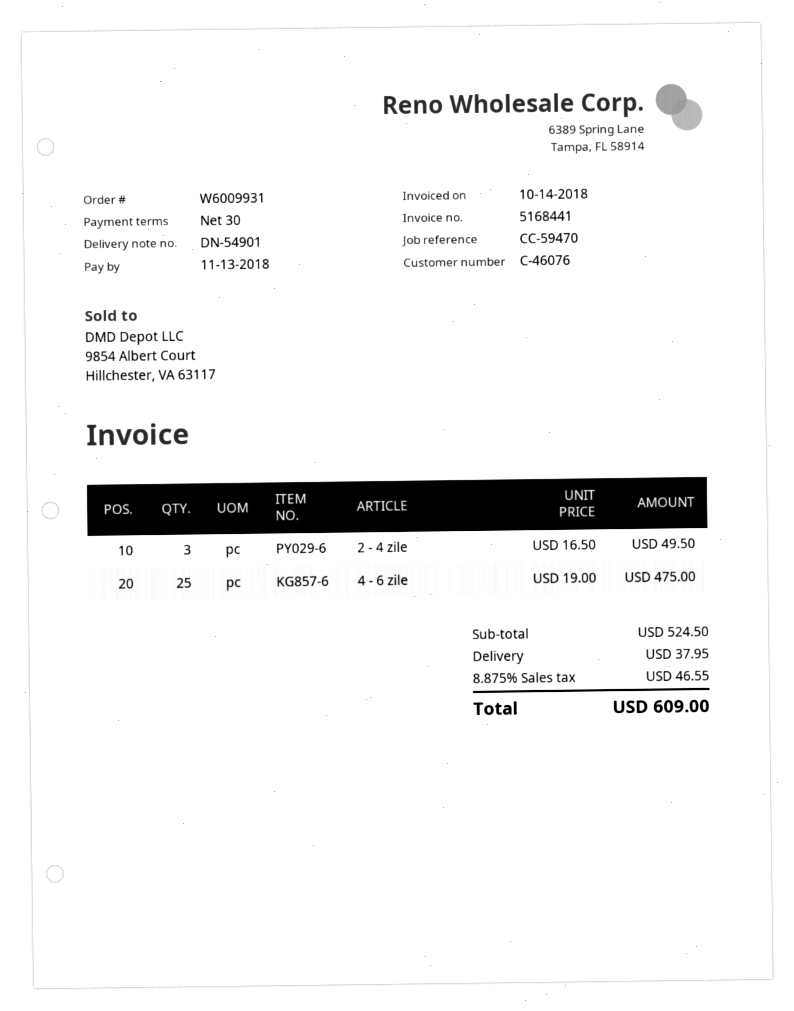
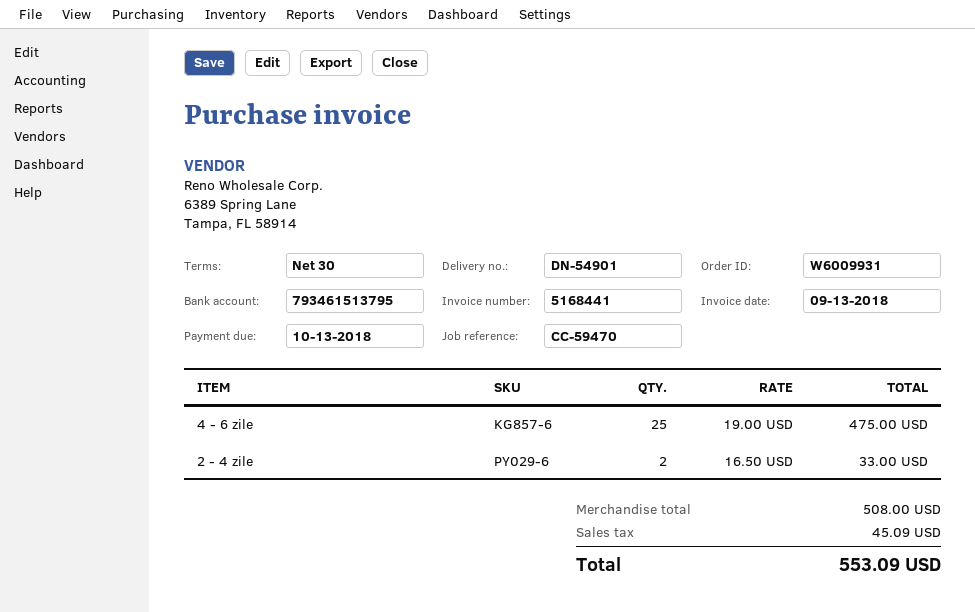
invoice date: 2018-10-14 -> 2018-09-13
due date: 2018-11-13 -> 2018-10-13
2 - 4 zile: 3 x 16.50 = 49.50 -> 2 x 16.50 = 33.00
subtotal: 524.50 -> 508.00
shipping: 37.95 -> none
tax: 46.55 -> 45.09
total: 609.00 -> 553.09

